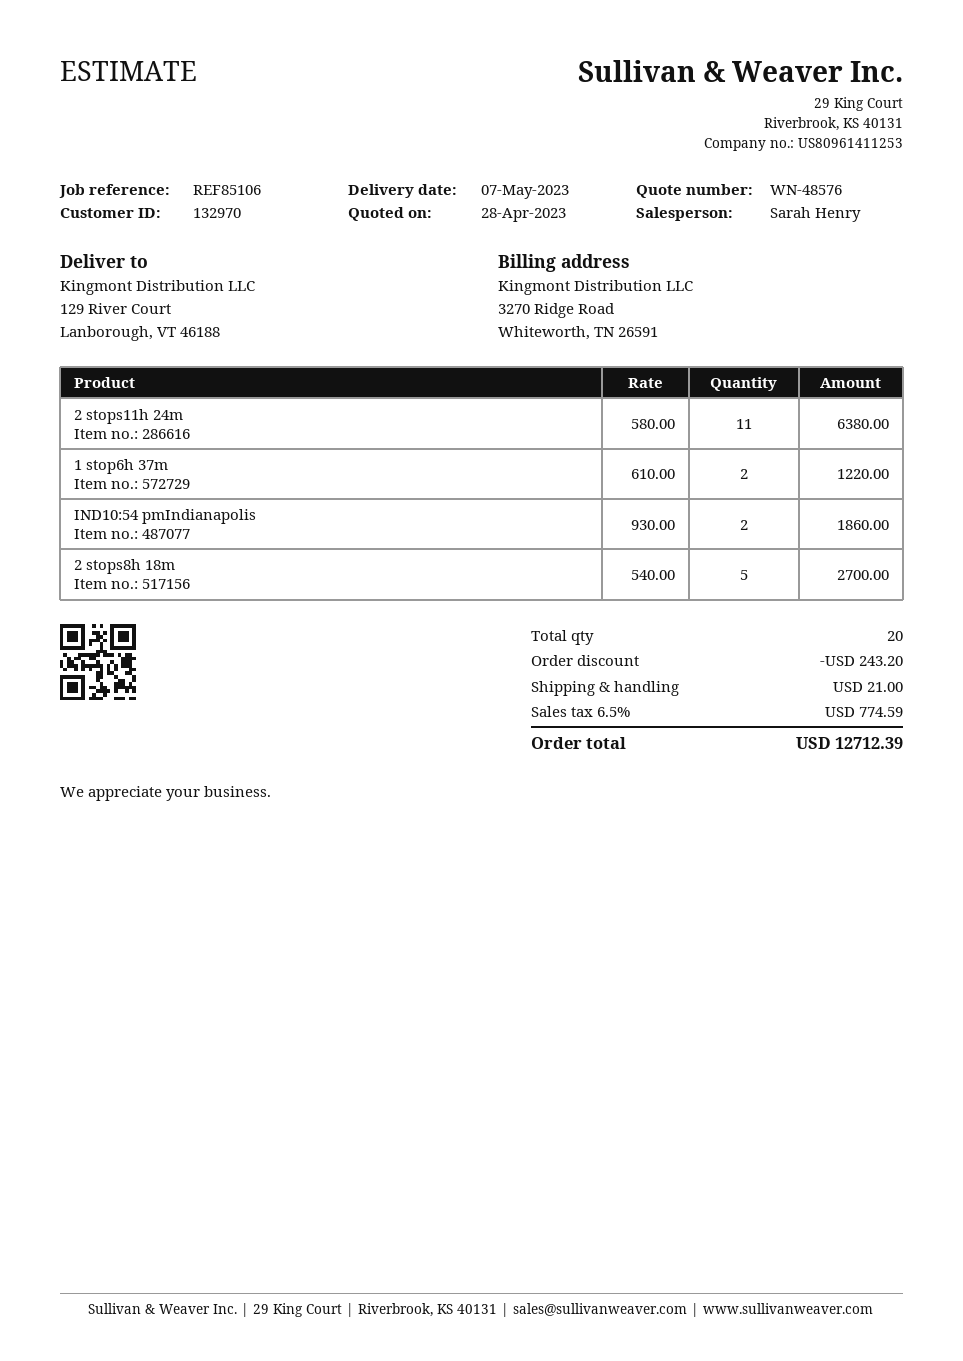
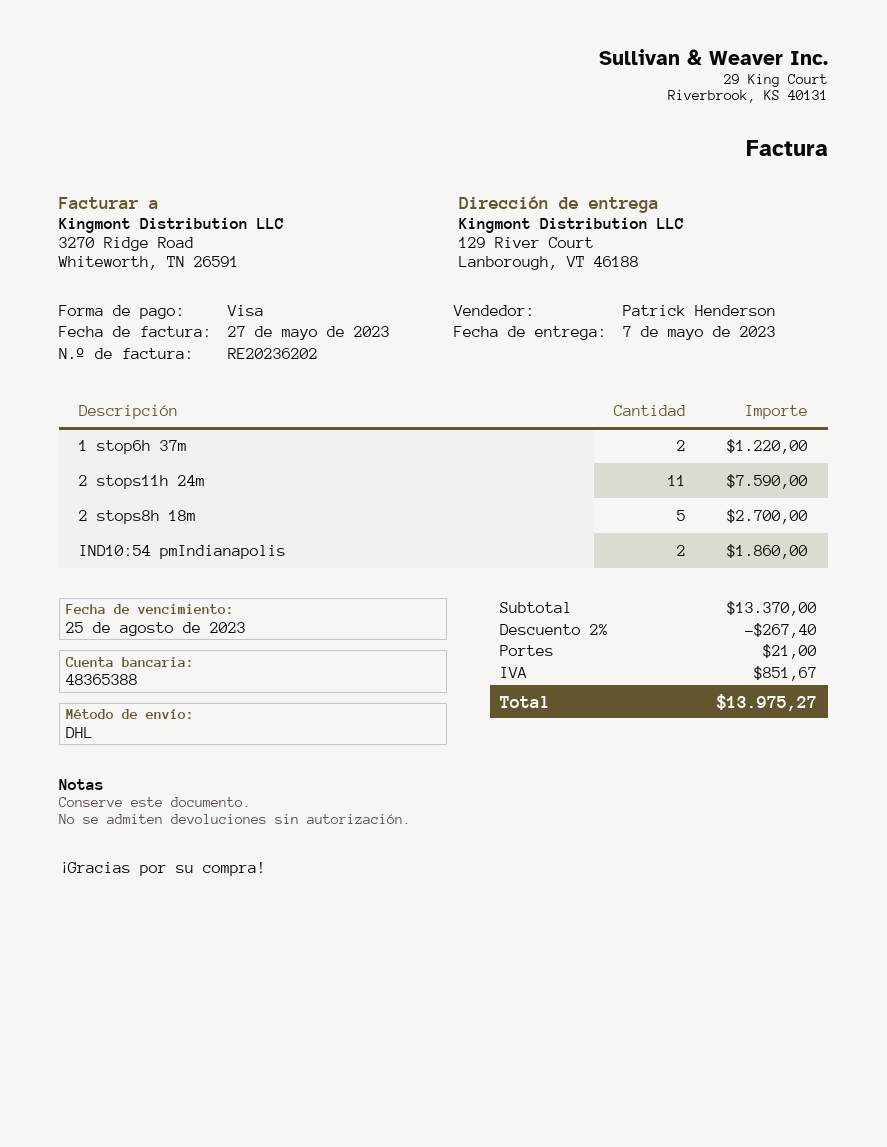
sales rep: Sarah Henry -> Patrick Henderson
2 stops11h 24m: 11 for 6380.00 -> 11 for 7590.00
discount: 243.20 -> 267.40
tax: 774.59 -> 851.67
total: 12712.39 -> 13975.27

